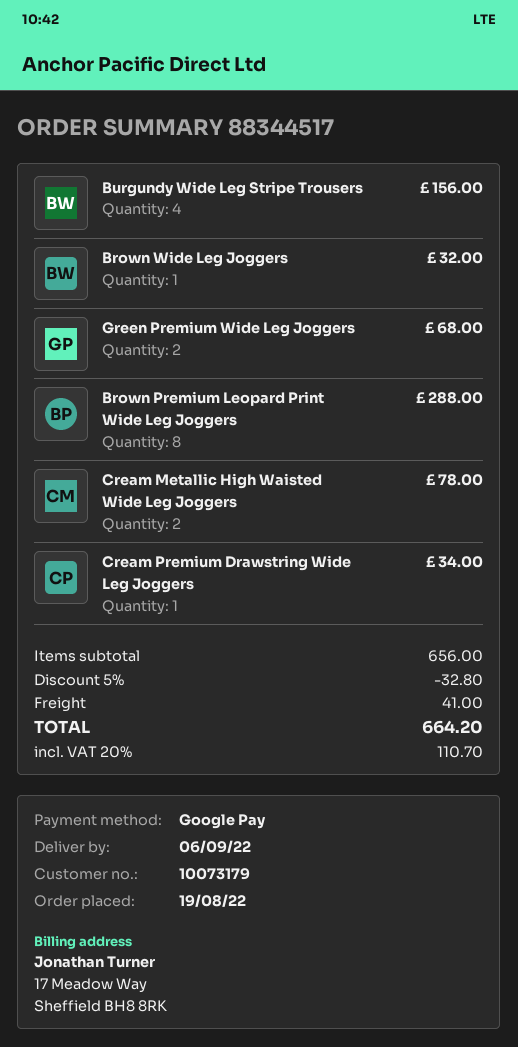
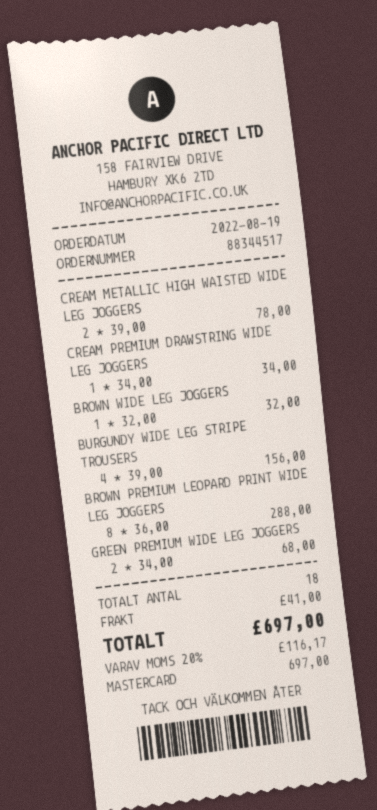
payment method: Google Pay -> Mastercard
discount: 5% = 32.80 -> none
tax: 20% = 110.70 -> 20% = 116.17
total: 664.20 -> 697.00

